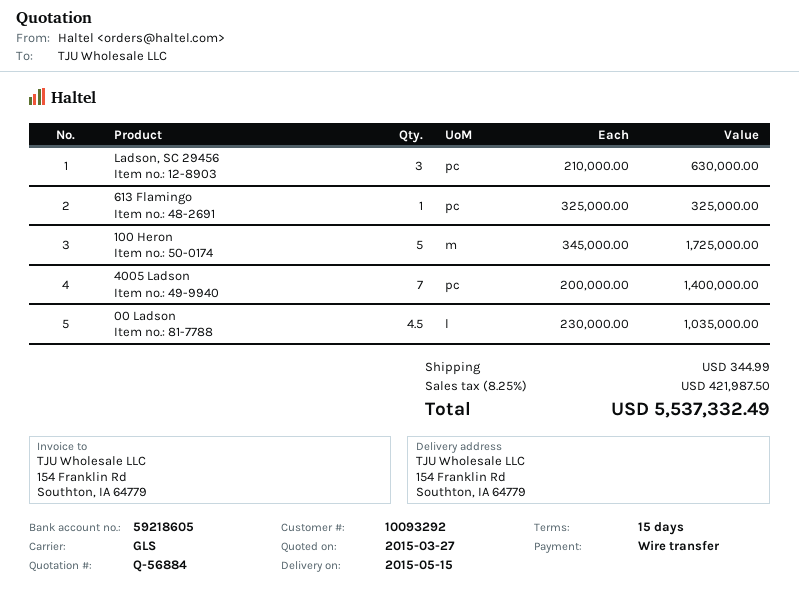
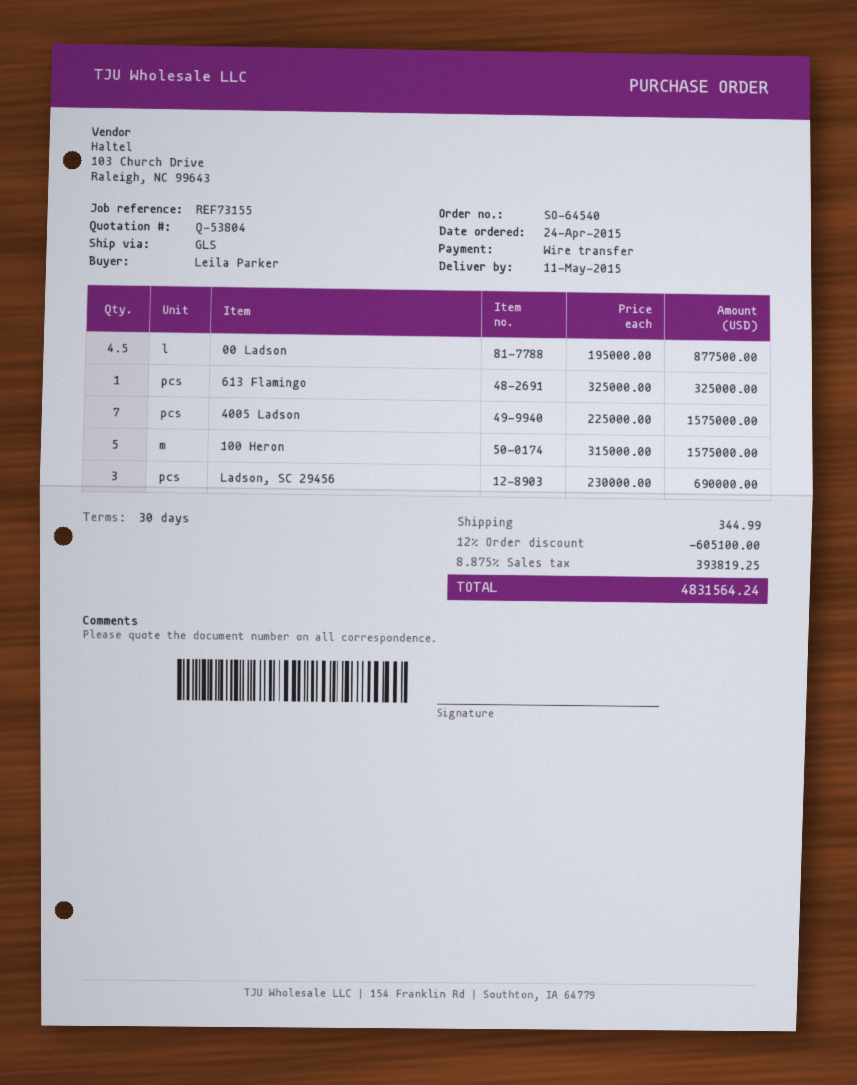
quote number: Q-56884 -> Q-53804
delivery date: 2015-05-15 -> 2015-05-11
payment terms: 15 days -> 30 days
Ladson, SC 29456: 3 x 210000.00 = 630000.00 -> 3 x 230000.00 = 690000.00
100 Heron: 5 x 345000.00 = 1725000.00 -> 5 x 315000.00 = 1575000.00
4005 Ladson: 7 x 200000.00 = 1400000.00 -> 7 x 225000.00 = 1575000.00
00 Ladson: 4.5 x 230000.00 = 1035000.00 -> 4.5 x 195000.00 = 877500.00
discount: none -> 12% = 605100.00
tax: 8.25% = 421987.50 -> 8.875% = 393819.25
total: 5537332.49 -> 4831564.24

